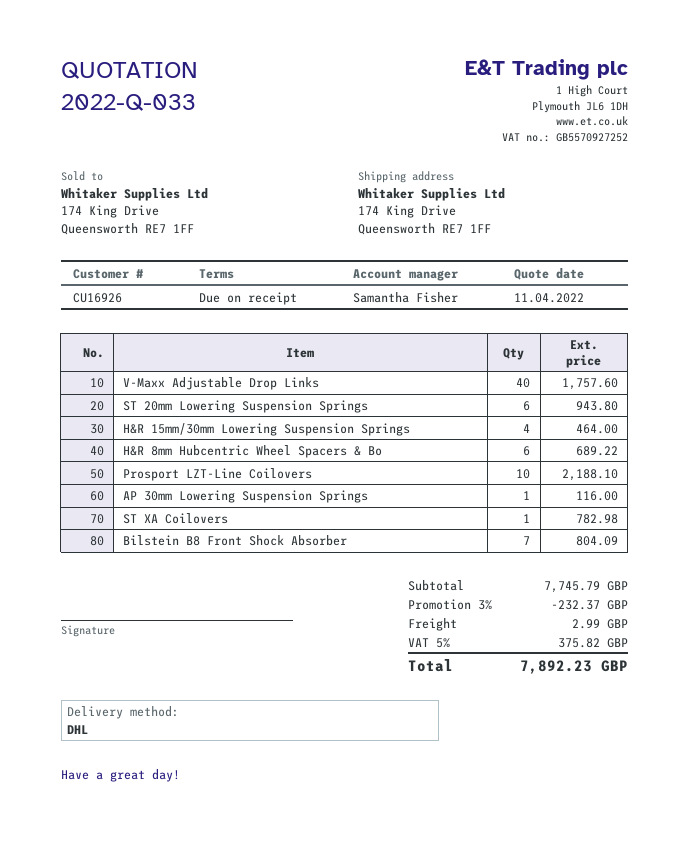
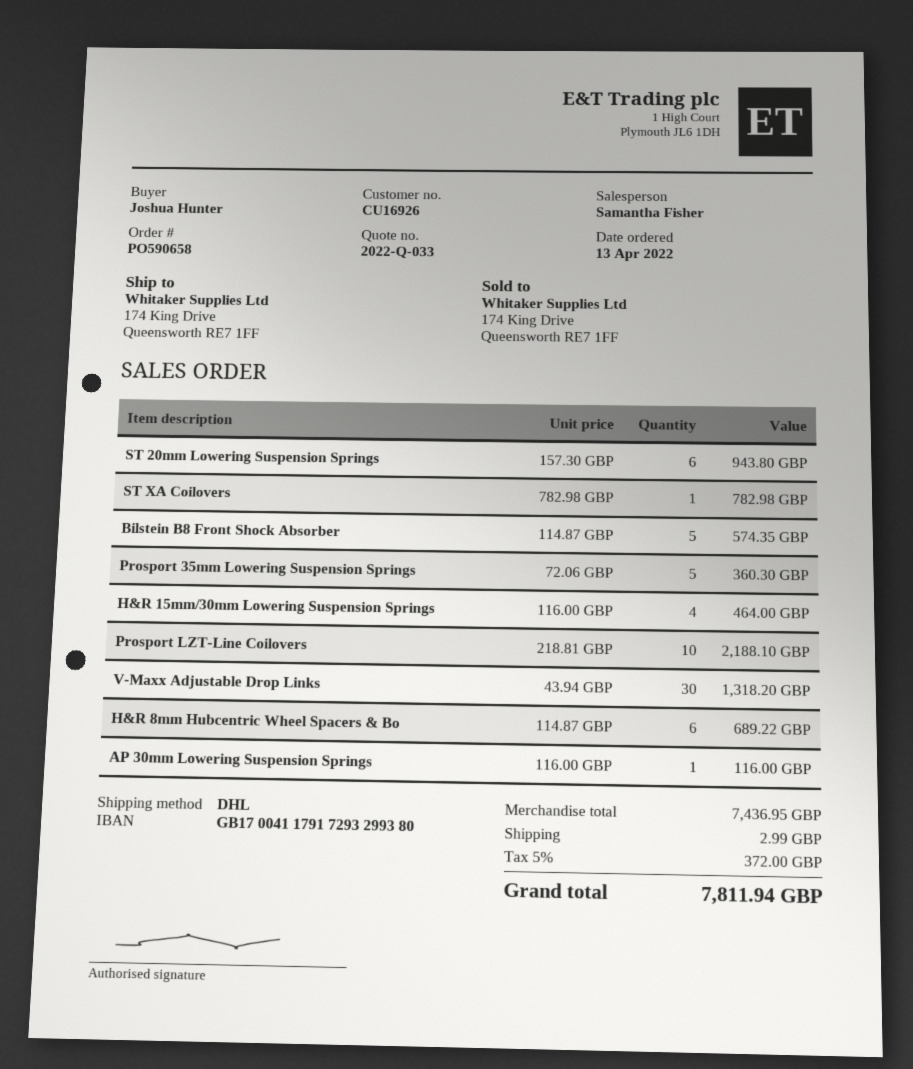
V-Maxx Adjustable Drop Links: 40 for 1757.60 -> 30 for 1318.20
Bilstein B8 Front Shock Absorber: 7 for 804.09 -> 5 for 574.35
Prosport 35mm Lowering Suspension Springs: none -> 5 for 360.30
subtotal: 7745.79 -> 7436.95
discount: 3% = 232.37 -> none
tax: 5% = 375.82 -> 5% = 372.00
total: 7892.23 -> 7811.94

